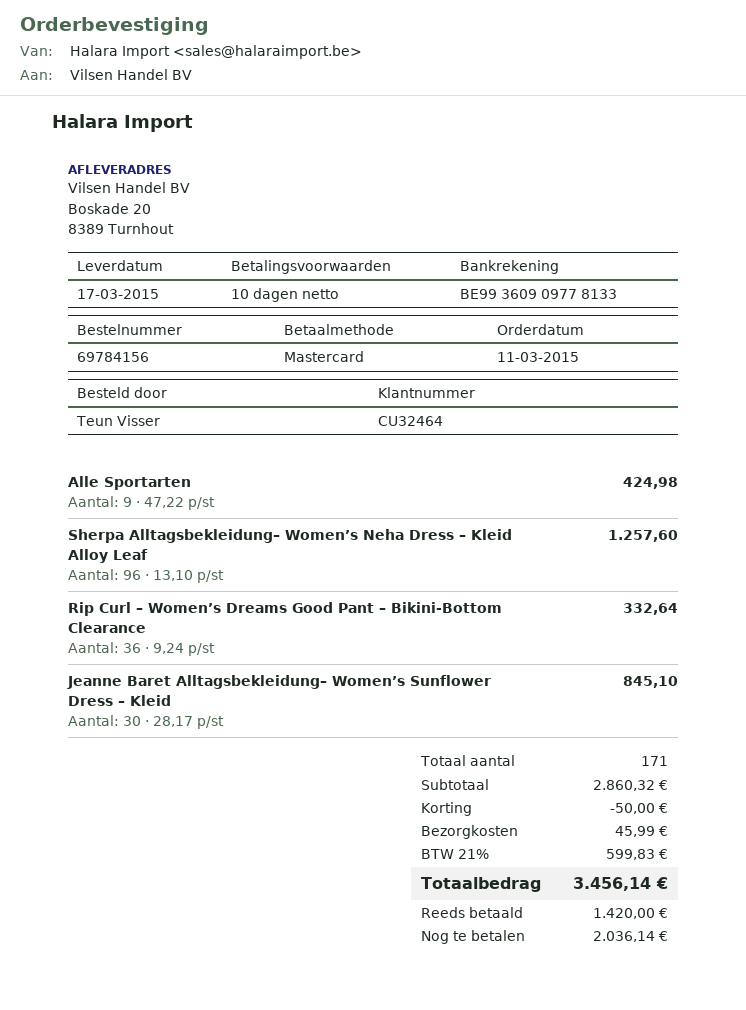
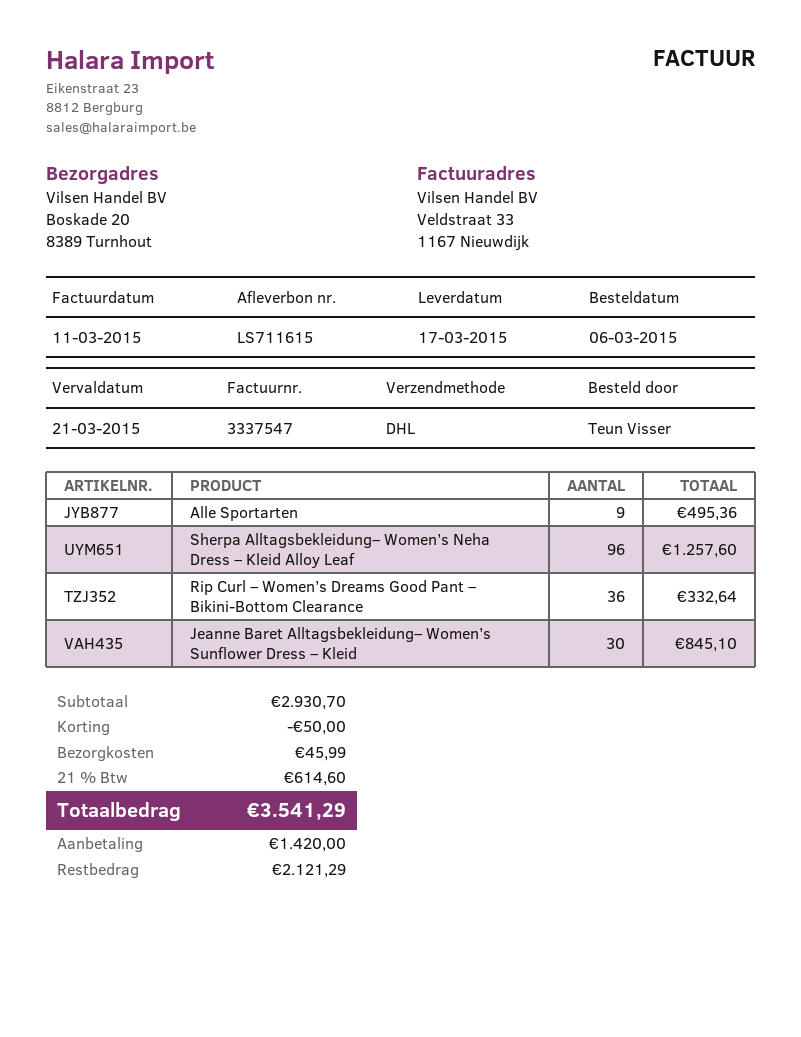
order date: 2015-03-11 -> 2015-03-06
Alle Sportarten: 9 for 424.98 -> 9 for 495.36
subtotal: 2860.32 -> 2930.70
tax: 21% = 599.83 -> 21% = 614.60
total: 3456.14 -> 3541.29
balance: 2036.14 -> 2121.29

